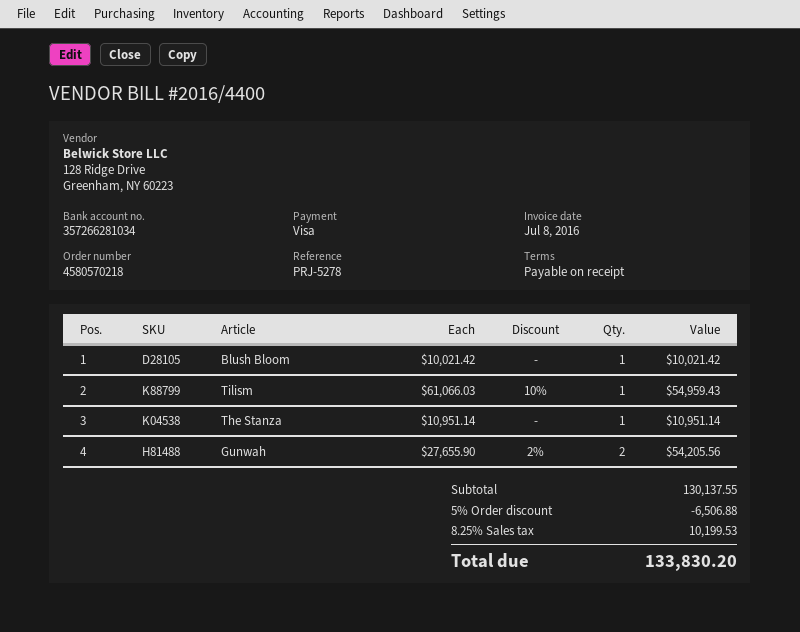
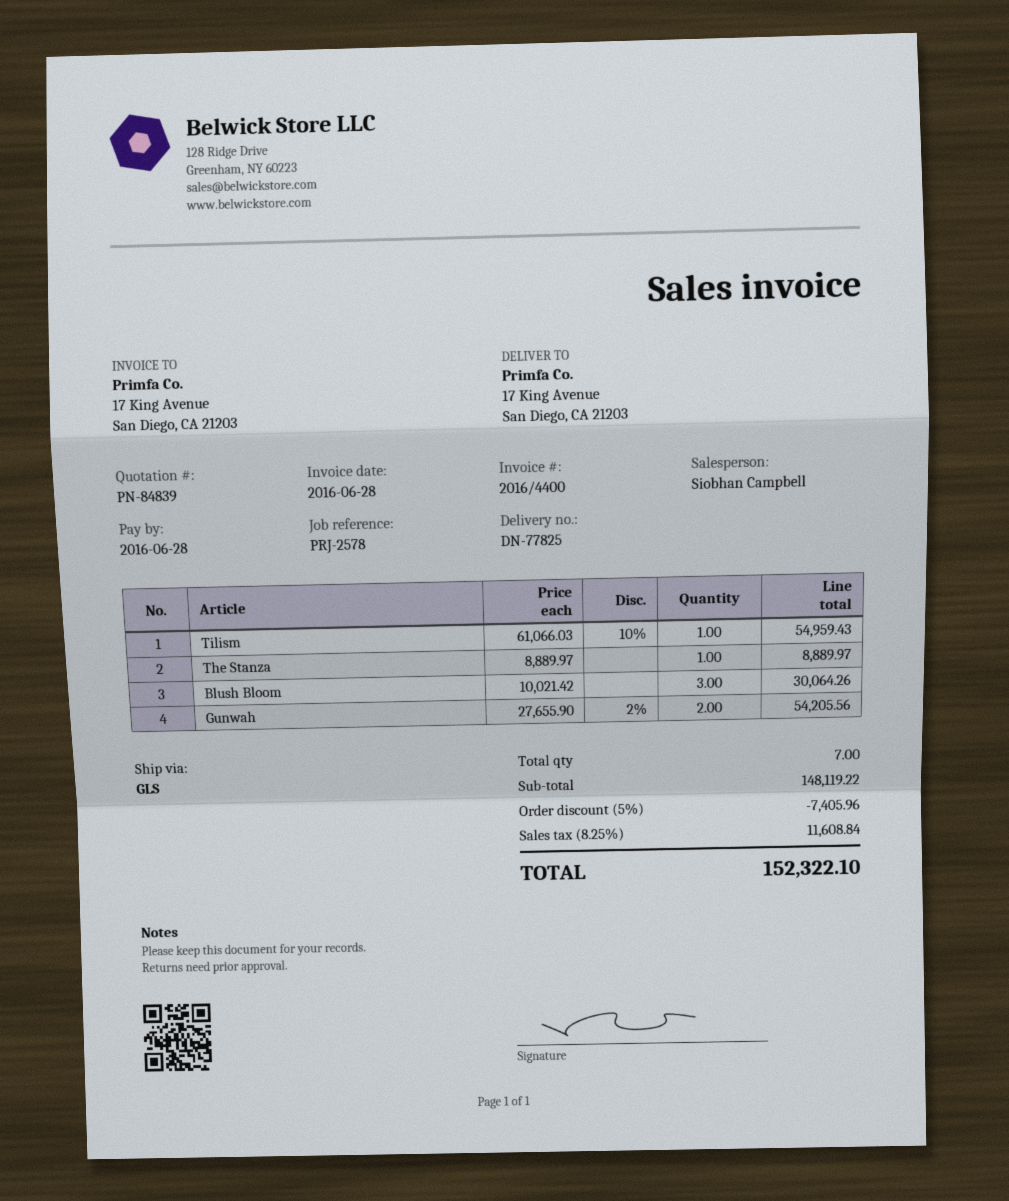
invoice date: 2016-07-08 -> 2016-06-28
reference: PRJ-5278 -> PRJ-2578
Blush Bloom: 1 x 10021.42 = 10021.42 -> 3 x 10021.42 = 30064.26
The Stanza: 1 x 10951.14 = 10951.14 -> 1 x 8889.97 = 8889.97
subtotal: 130137.55 -> 148119.22
discount: 5% = 6506.88 -> 5% = 7405.96
tax: 8.25% = 10199.53 -> 8.25% = 11608.84
total: 133830.20 -> 152322.10

